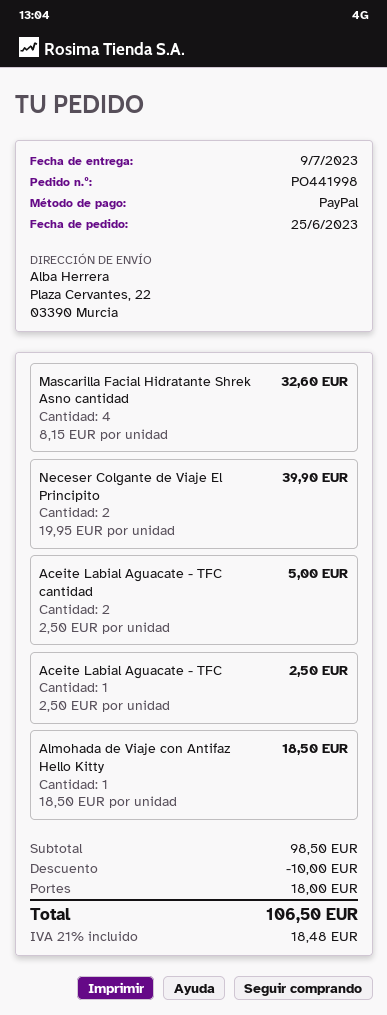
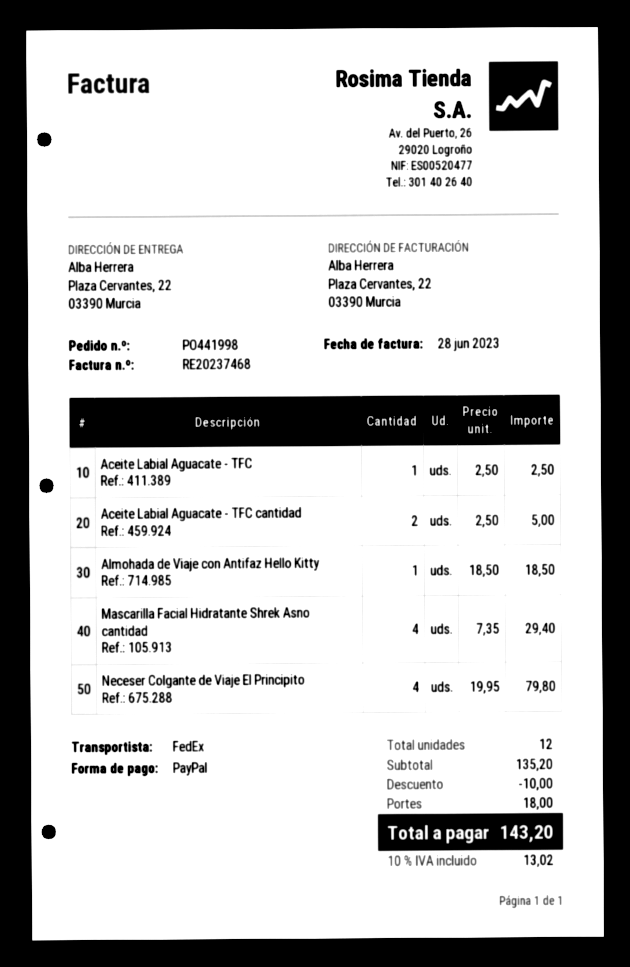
Mascarilla Facial Hidratante Shrek Asno cantidad: 4 x 8.15 = 32.60 -> 4 x 7.35 = 29.40
Neceser Colgante de Viaje El Principito: 2 x 19.95 = 39.90 -> 4 x 19.95 = 79.80
subtotal: 98.50 -> 135.20
tax: 21% = 18.48 -> 10% = 13.02
total: 106.50 -> 143.20

